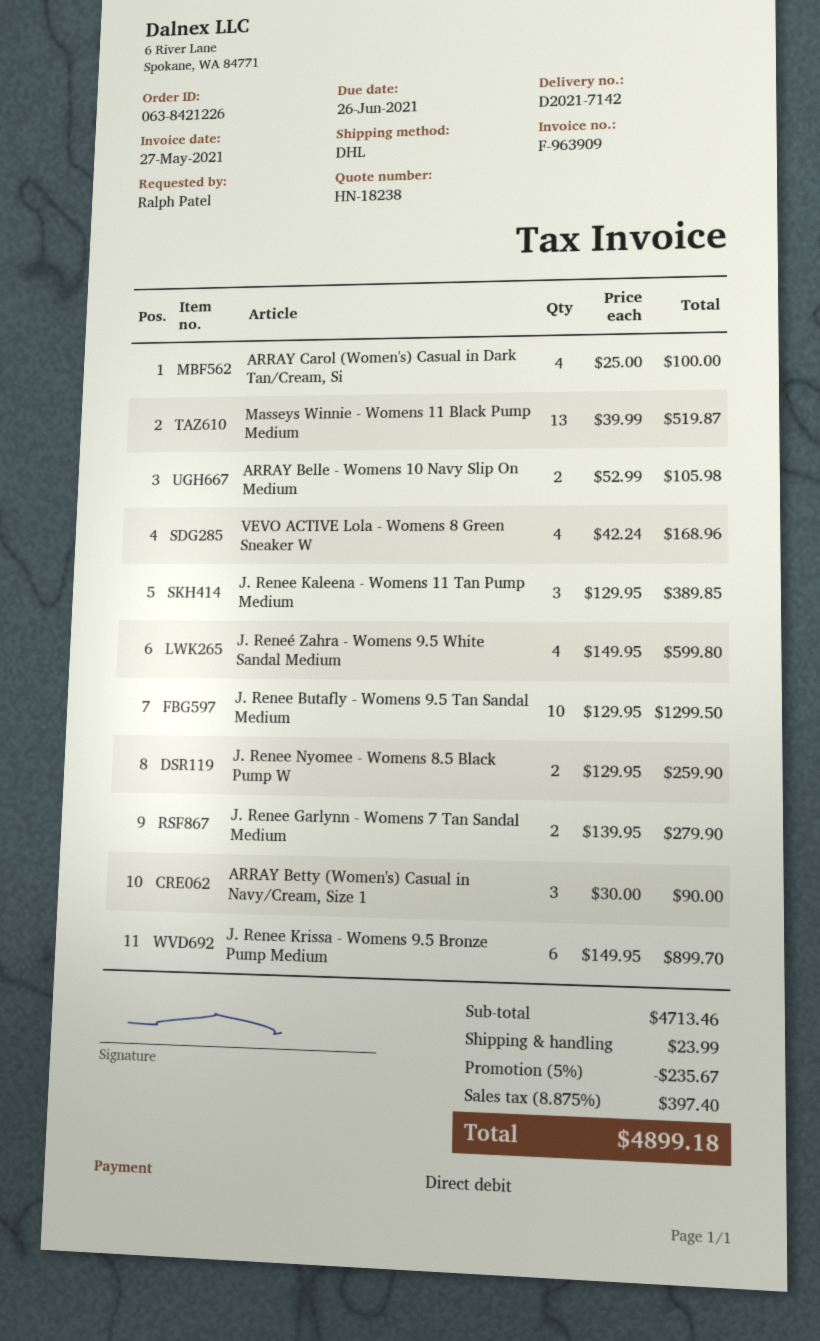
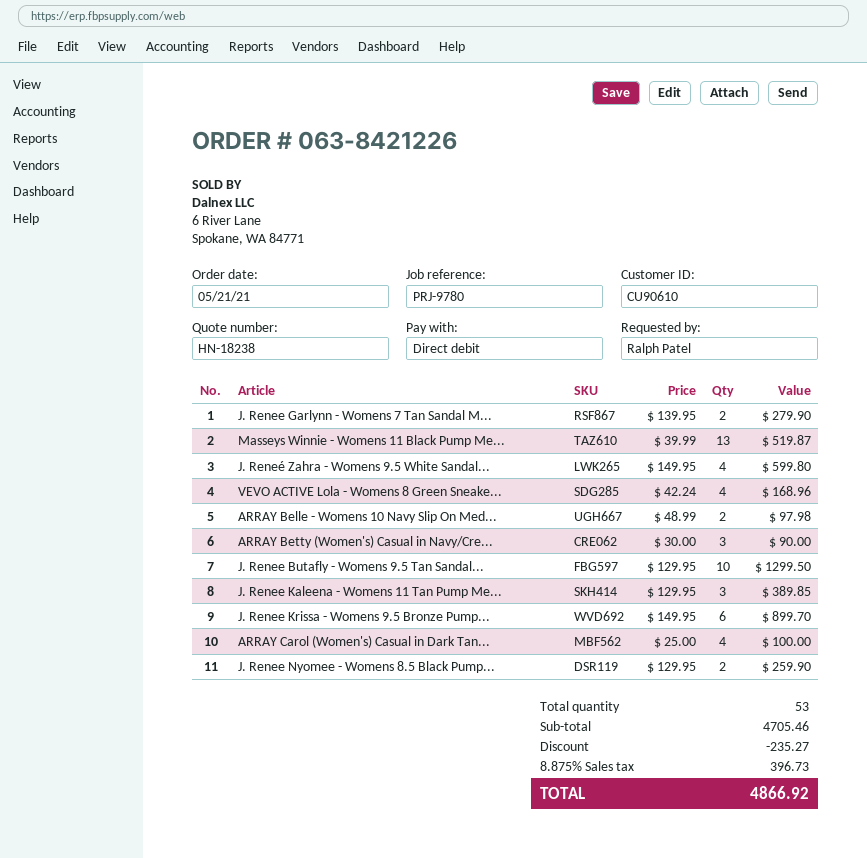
ARRAY Belle - Womens 10 Navy Slip On Medium: 2 x 52.99 = 105.98 -> 2 x 48.99 = 97.98
subtotal: 4713.46 -> 4705.46
discount: 235.67 -> 235.27
shipping: 23.99 -> none
tax: 8.875% = 397.40 -> 8.875% = 396.73
total: 4899.18 -> 4866.92

